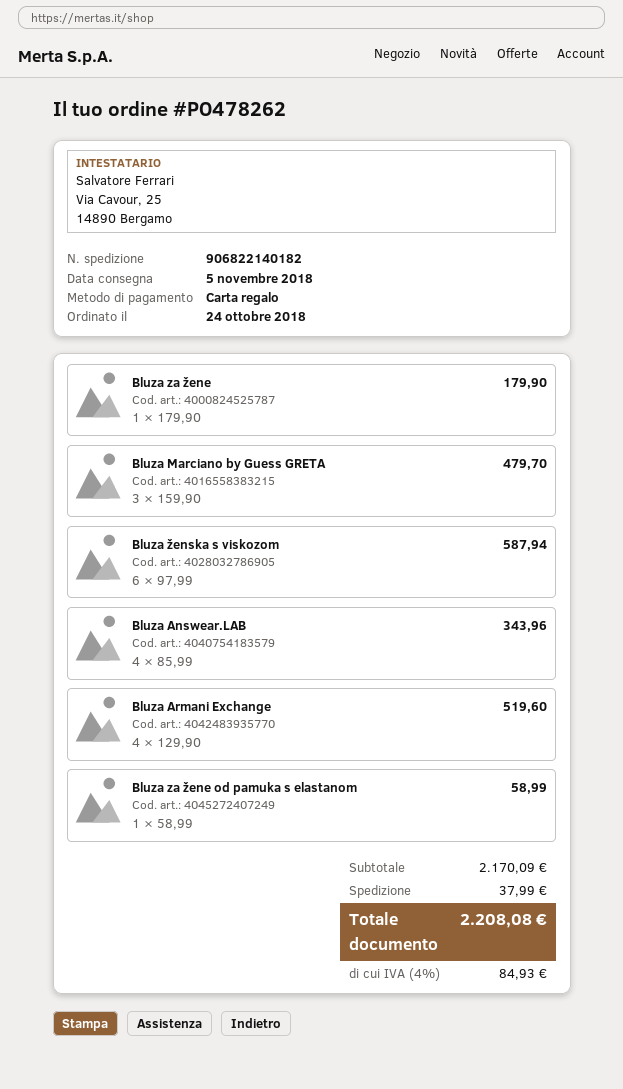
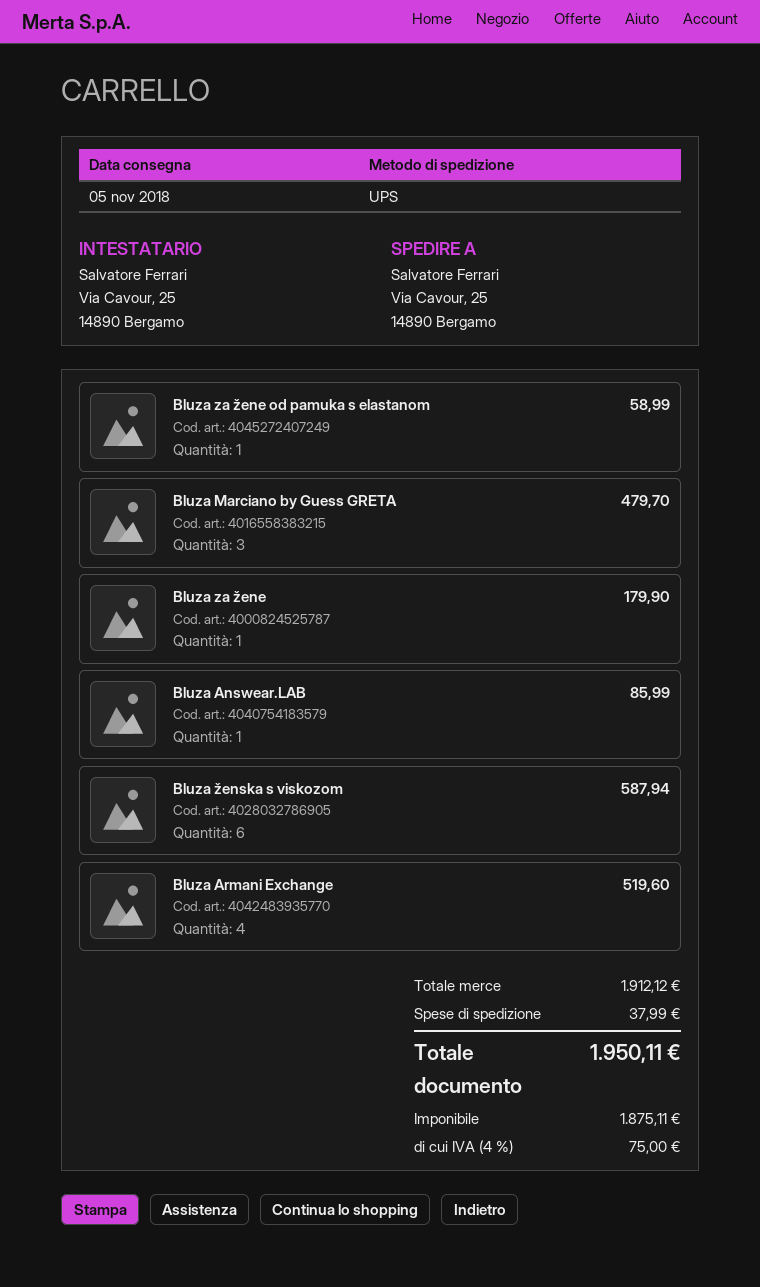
Bluza Answear.LAB: 4 for 343.96 -> 1 for 85.99
subtotal: 2170.09 -> 1912.12
tax: 4% = 84.93 -> 4% = 75.00
total: 2208.08 -> 1950.11

